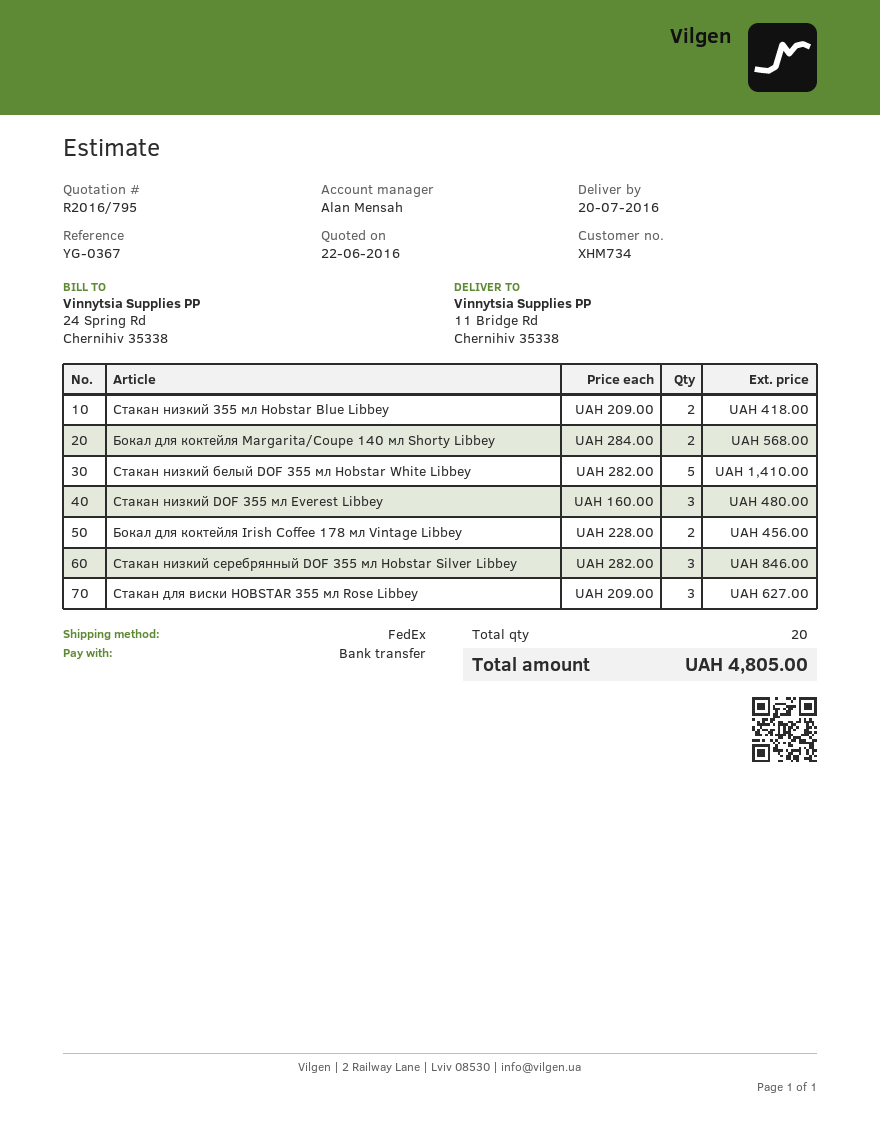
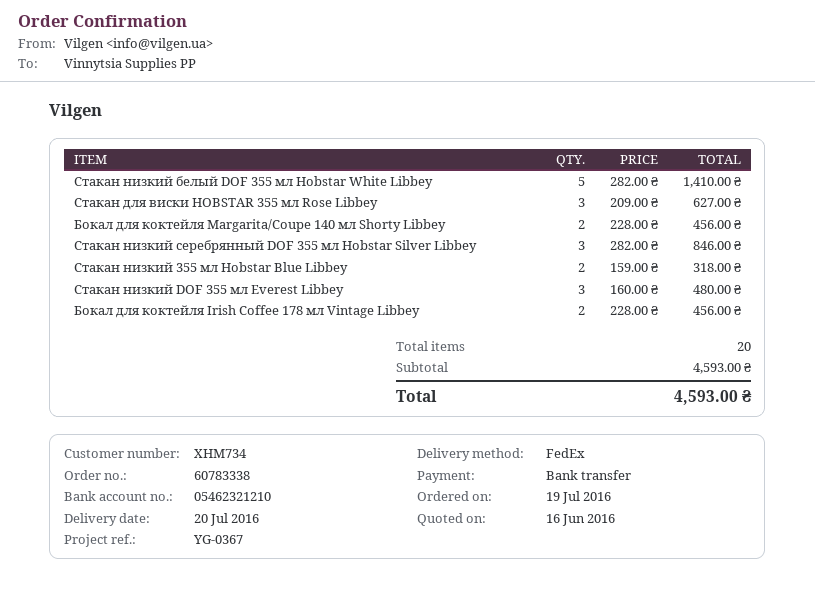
quote date: 2016-06-22 -> 2016-06-16
Стакан низкий 355 мл Hobstar Blue Libbey: 2 x 209.00 = 418.00 -> 2 x 159.00 = 318.00
Бокал для коктейля Margarita/Coupe 140 мл Shorty Libbey: 2 x 284.00 = 568.00 -> 2 x 228.00 = 456.00
total: 4805.00 -> 4593.00

